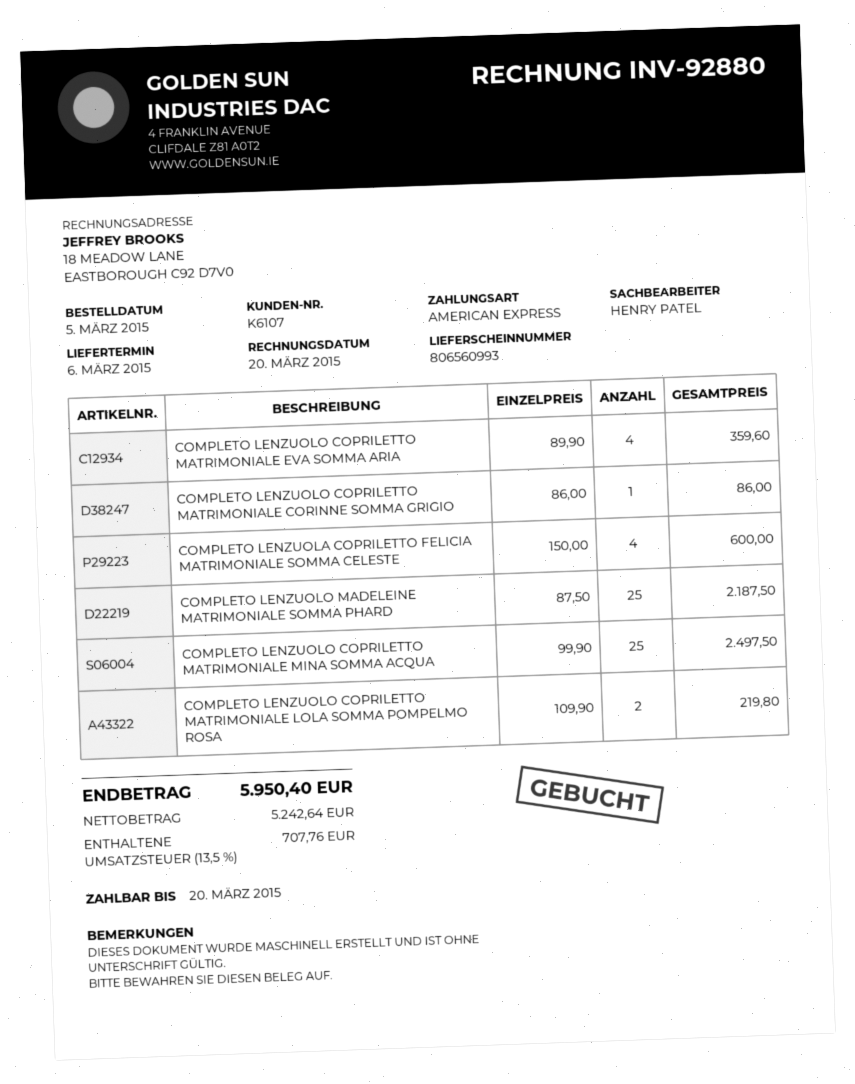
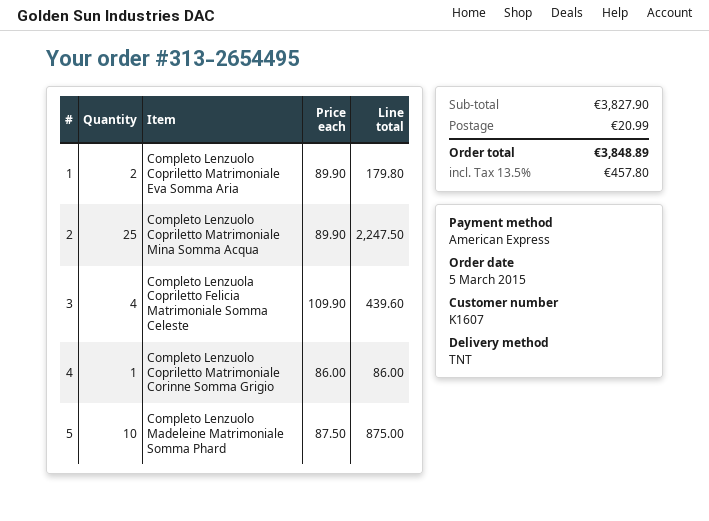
customer number: K6107 -> K1607
COMPLETO LENZUOLO COPRILETTO MATRIMONIALE EVA SOMMA ARIA: 4 x 89.90 = 359.60 -> 2 x 89.90 = 179.80
COMPLETO LENZUOLA COPRILETTO FELICIA MATRIMONIALE SOMMA CELESTE: 4 x 150.00 = 600.00 -> 4 x 109.90 = 439.60
COMPLETO LENZUOLO MADELEINE MATRIMONIALE SOMMA PHARD: 25 x 87.50 = 2187.50 -> 10 x 87.50 = 875.00
COMPLETO LENZUOLO COPRILETTO MATRIMONIALE MINA SOMMA ACQUA: 25 x 99.90 = 2497.50 -> 25 x 89.90 = 2247.50
COMPLETO LENZUOLO COPRILETTO MATRIMONIALE LOLA SOMMA POMPELMO ROSA: 2 x 109.90 = 219.80 -> none
shipping: none -> 20.99
tax: 13.5% = 707.76 -> 13.5% = 457.80
total: 5950.40 -> 3848.89

